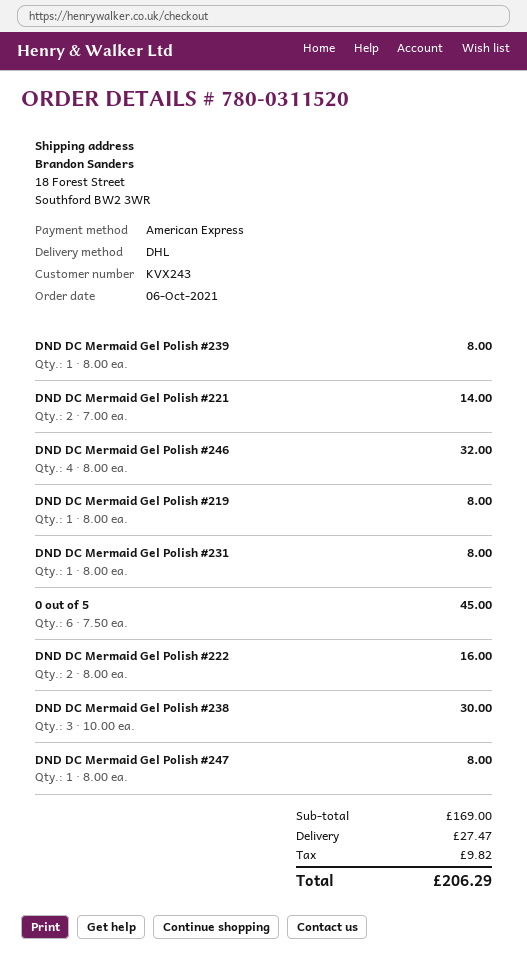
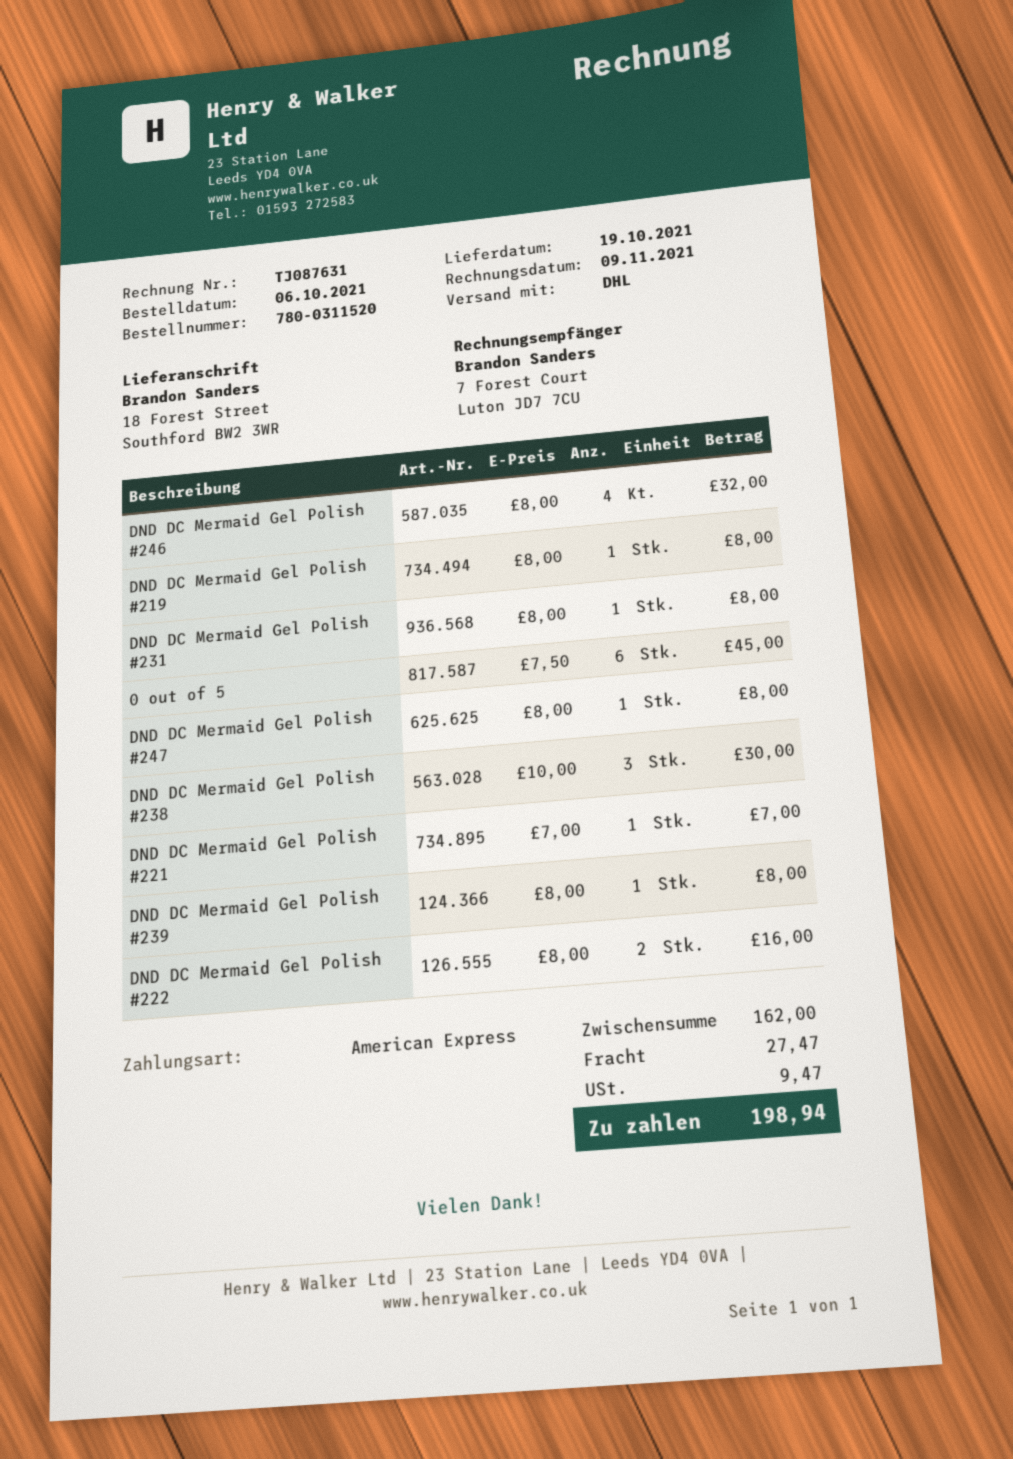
DND DC Mermaid Gel Polish #221: 2 x 7.00 = 14.00 -> 1 x 7.00 = 7.00
subtotal: 169.00 -> 162.00
tax: 9.82 -> 9.47
total: 206.29 -> 198.94

